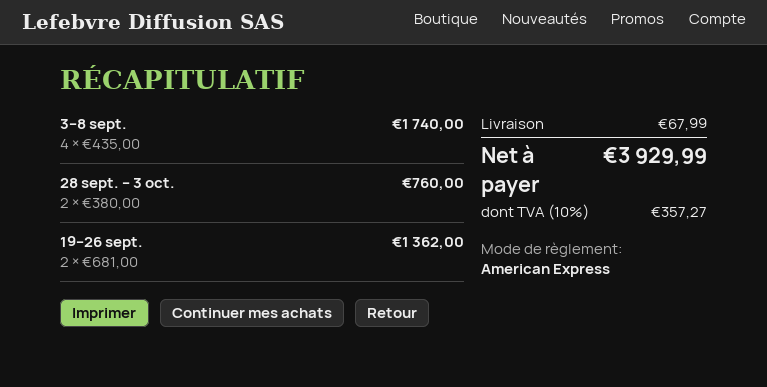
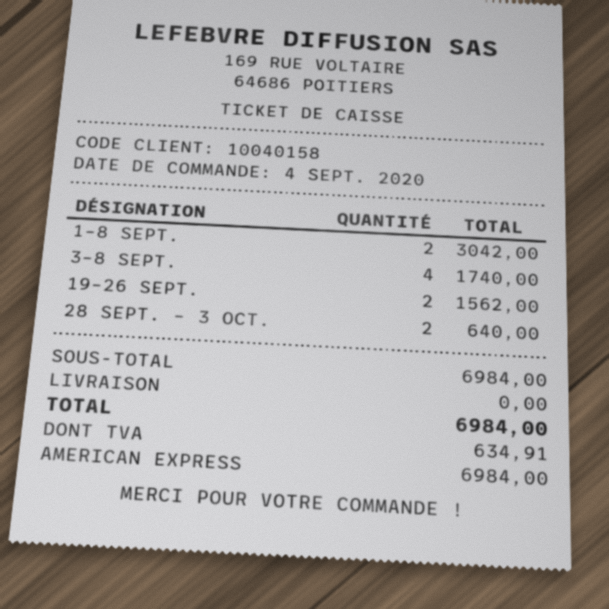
28 sept. – 3 oct.: 2 for 760.00 -> 2 for 640.00
19–26 sept.: 2 for 1362.00 -> 2 for 1562.00
1–8 SEPT.: none -> 2 for 3042.00
shipping: 67.99 -> 0.00
tax: 357.27 -> 634.91
total: 3929.99 -> 6984.00

